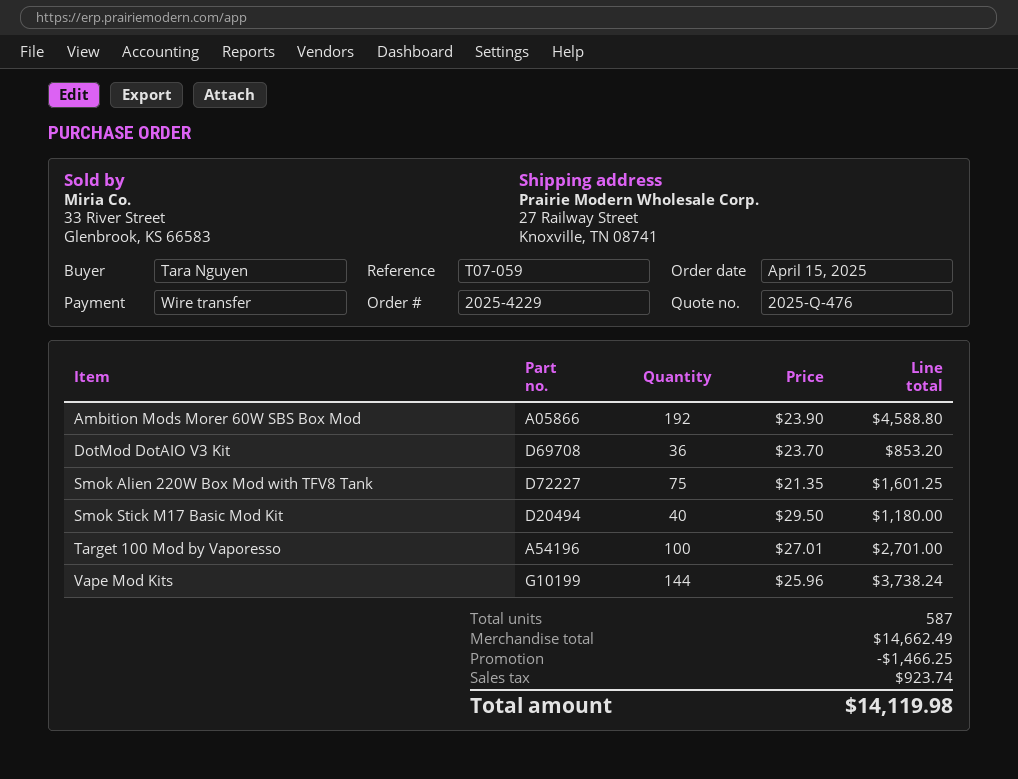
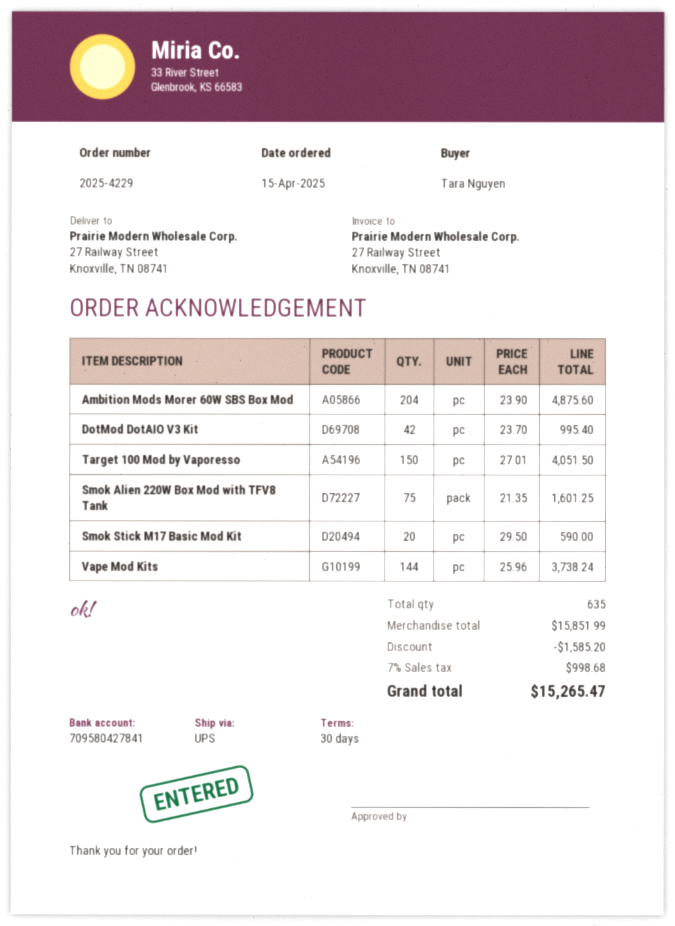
Ambition Mods Morer 60W SBS Box Mod: 192 x 23.90 = 4588.80 -> 204 x 23.90 = 4875.60
DotMod DotAIO V3 Kit: 36 x 23.70 = 853.20 -> 42 x 23.70 = 995.40
Smok Stick M17 Basic Mod Kit: 40 x 29.50 = 1180.00 -> 20 x 29.50 = 590.00
Target 100 Mod by Vaporesso: 100 x 27.01 = 2701.00 -> 150 x 27.01 = 4051.50
total quantity: 587 -> 635
subtotal: 14662.49 -> 15851.99
discount: 1466.25 -> 1585.20
tax: 923.74 -> 998.68
total: 14119.98 -> 15265.47

